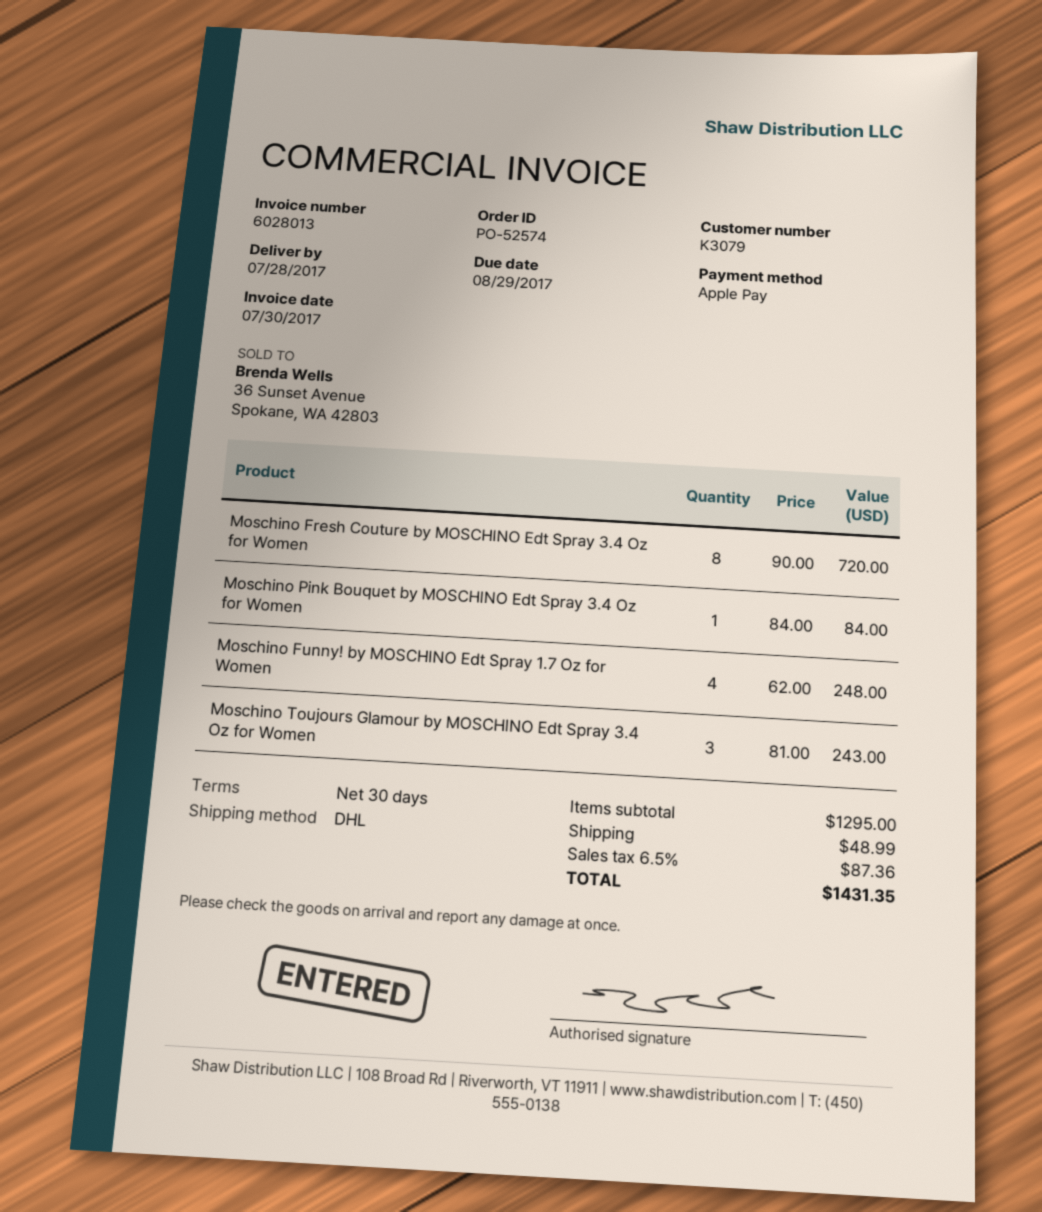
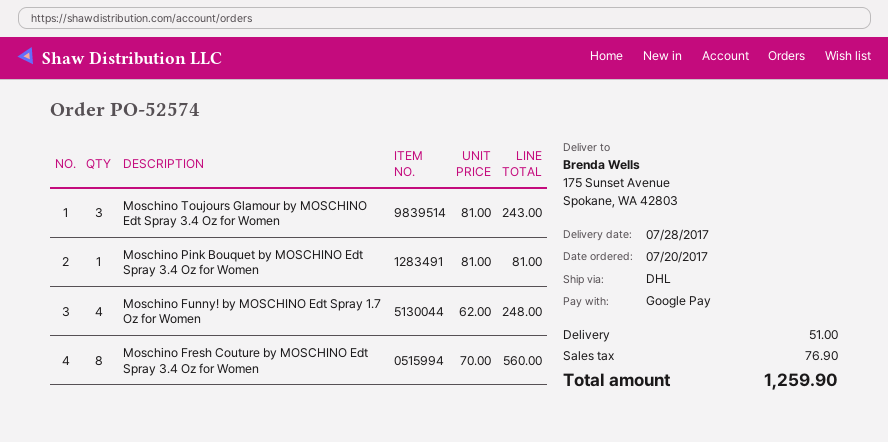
payment method: Apple Pay -> Google Pay
Moschino Fresh Couture by MOSCHINO Edt Spray 3.4 Oz for Women: 8 x 90.00 = 720.00 -> 8 x 70.00 = 560.00
Moschino Pink Bouquet by MOSCHINO Edt Spray 3.4 Oz for Women: 1 x 84.00 = 84.00 -> 1 x 81.00 = 81.00
shipping: 48.99 -> 51.00
tax: 87.36 -> 76.90
total: 1431.35 -> 1259.90

